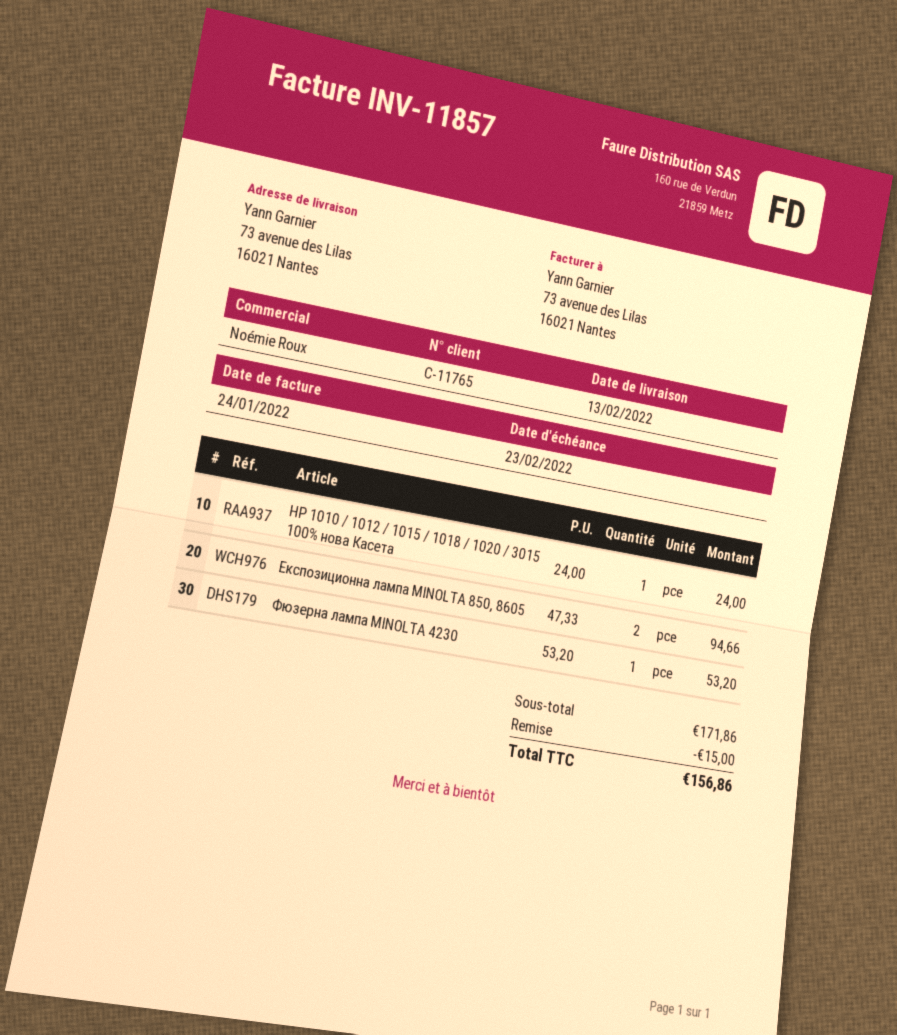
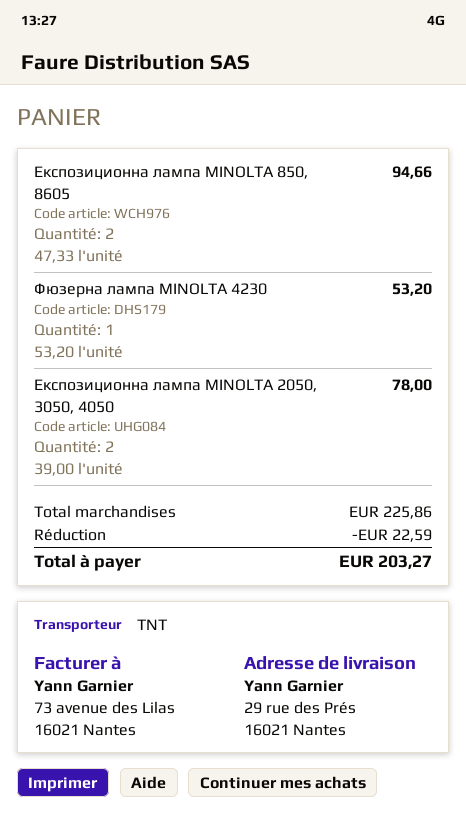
ship to: 73 avenue des Lilas, 16021 Nantes -> 29 rue des Prés, 16021 Nantes
НР 1010 / 1012 / 1015 / 1018 / 1020 / 3015 100% нова Касета: 1 x 24.00 = 24.00 -> none
Експозиционна лампа MINOLTA 2050, 3050, 4050: none -> 2 x 39.00 = 78.00
subtotal: 171.86 -> 225.86
discount: 15.00 -> 22.59
total: 156.86 -> 203.27

